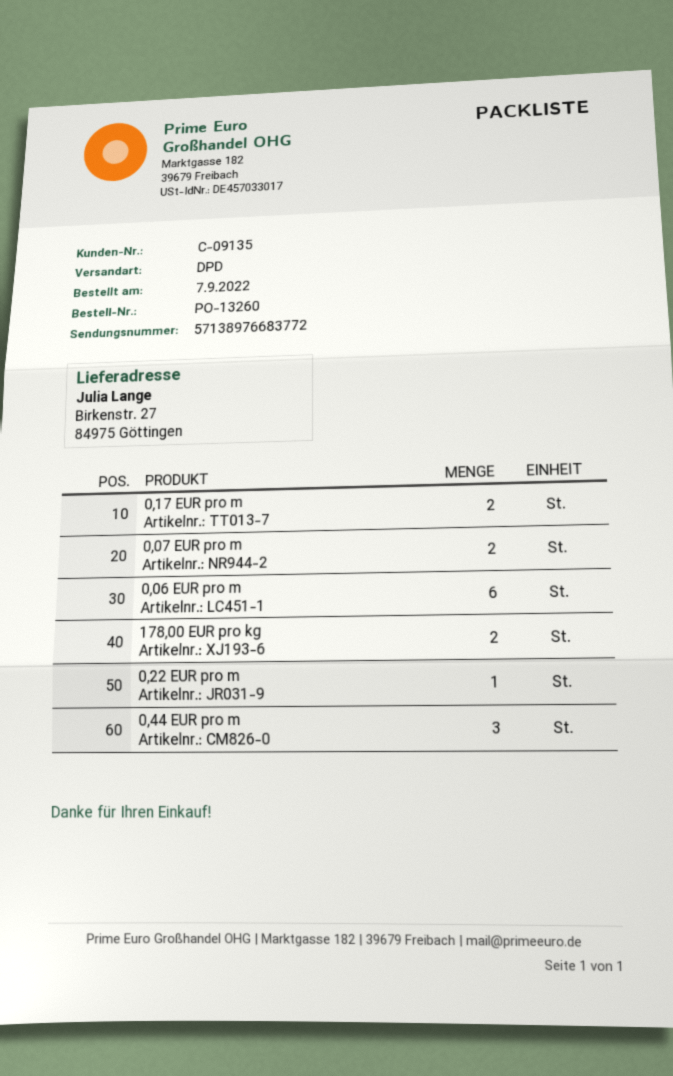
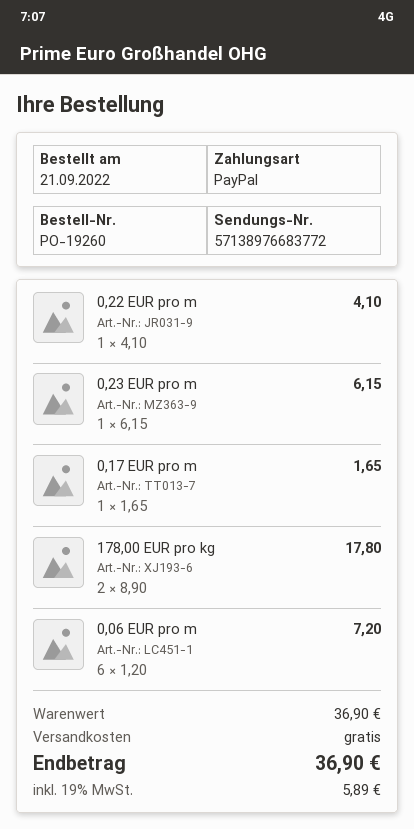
order number: PO-13260 -> PO-19260
order date: 2022-09-07 -> 2022-09-21
0,17 EUR pro m: 2 -> 1
0,07 EUR pro m: 2 -> none
0,44 EUR pro m: 3 -> none
0,23 EUR pro m: none -> 1

